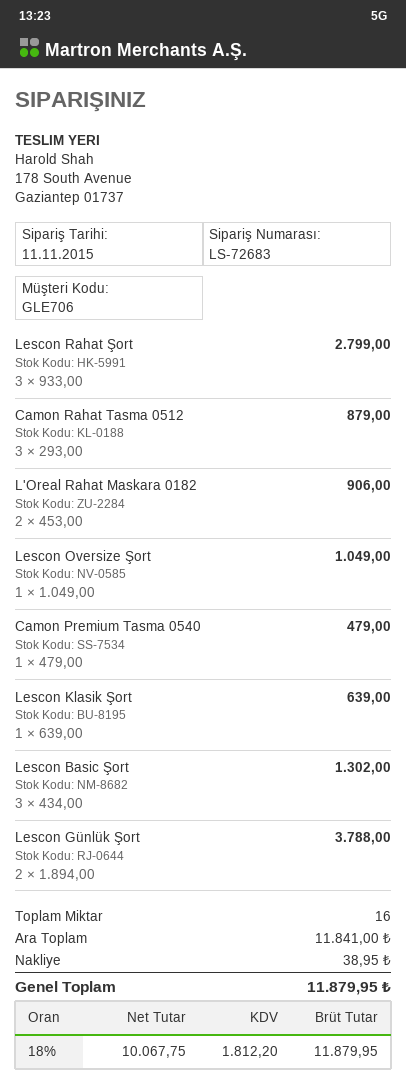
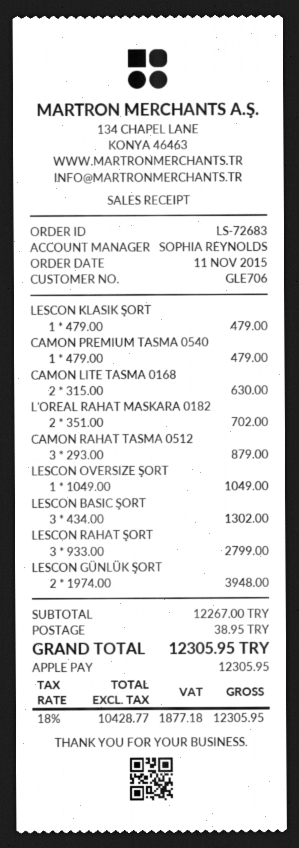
L'Oreal Rahat Maskara 0182: 2 x 453.00 = 906.00 -> 2 x 351.00 = 702.00
Lescon Klasik Şort: 1 x 639.00 = 639.00 -> 1 x 479.00 = 479.00
Lescon Günlük Şort: 2 x 1894.00 = 3788.00 -> 2 x 1974.00 = 3948.00
CAMON LITE TASMA 0168: none -> 2 x 315.00 = 630.00
subtotal: 11841.00 -> 12267.00
net: 10067.75 -> 10428.77
tax: 18% = 1812.20 -> 18% = 1877.18
total: 11879.95 -> 12305.95

